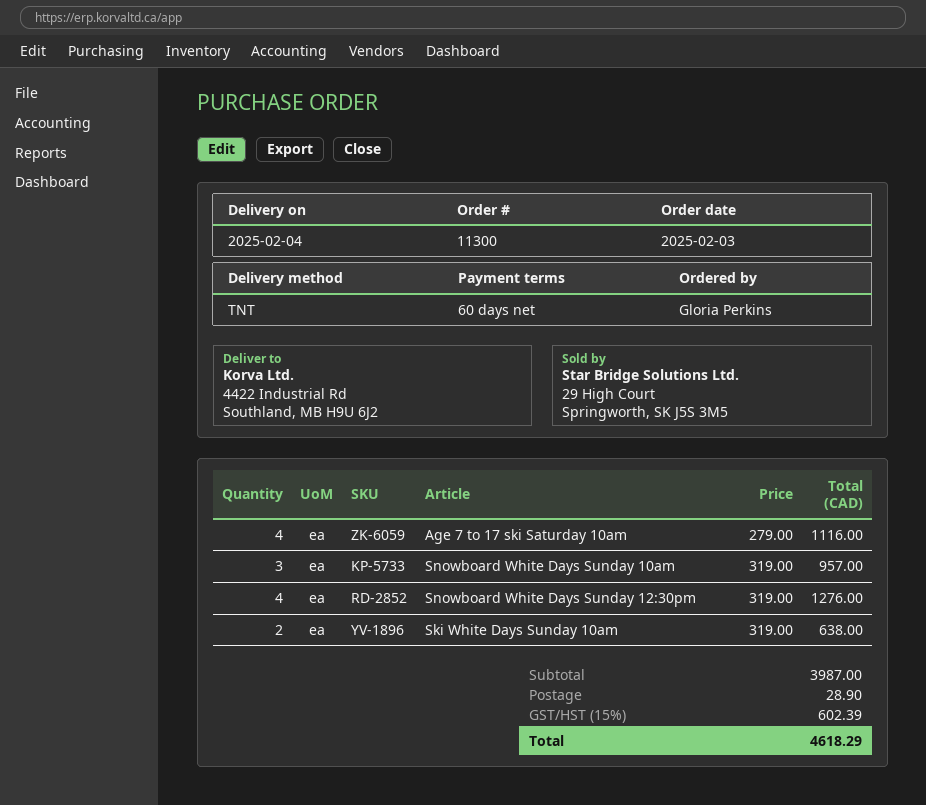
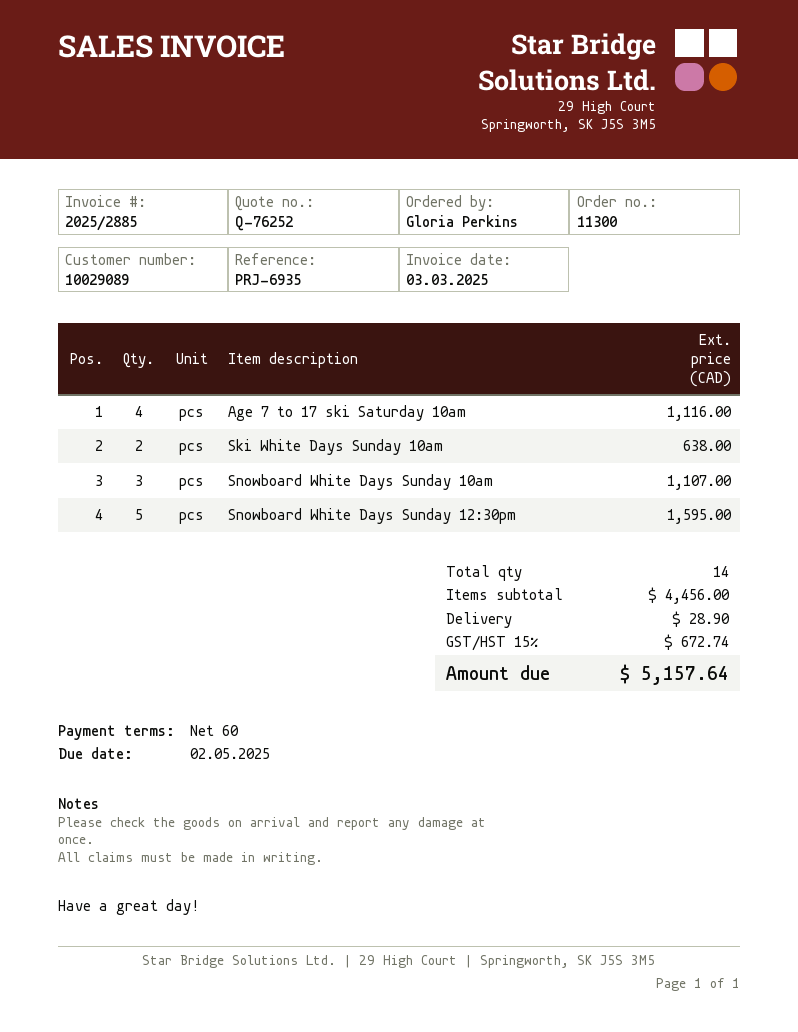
Snowboard White Days Sunday 10am: 3 for 957.00 -> 3 for 1107.00
Snowboard White Days Sunday 12:30pm: 4 for 1276.00 -> 5 for 1595.00
subtotal: 3987.00 -> 4456.00
tax: 15% = 602.39 -> 15% = 672.74
total: 4618.29 -> 5157.64

